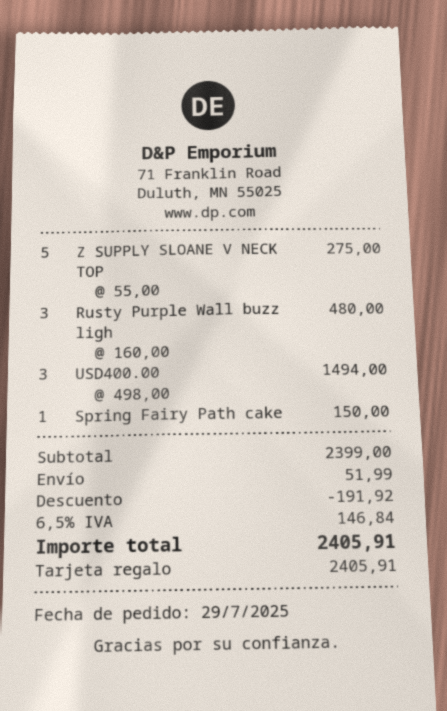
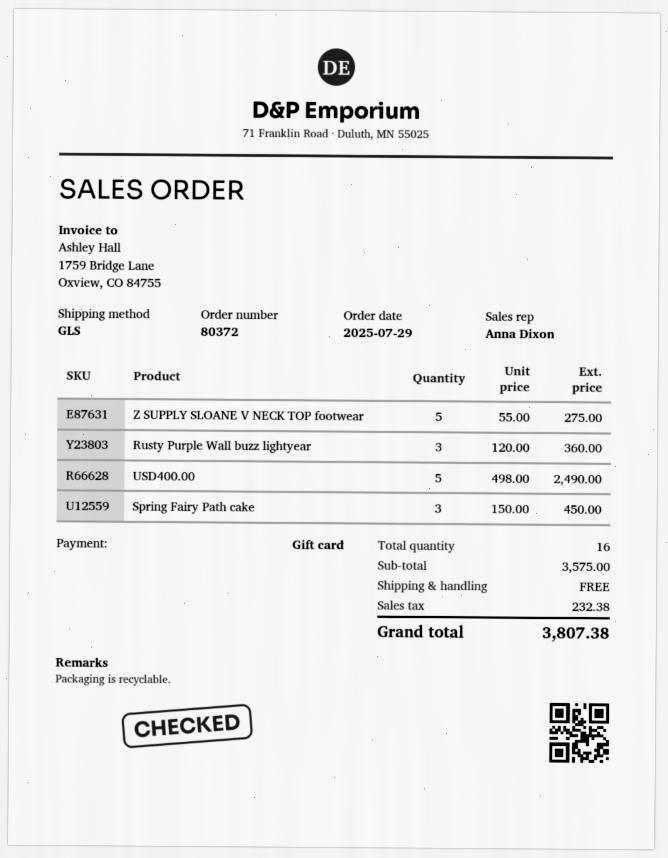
Rusty Purple Wall buzz ligh: 3 x 160.00 = 480.00 -> 3 x 120.00 = 360.00
USD400.00: 3 x 498.00 = 1494.00 -> 5 x 498.00 = 2490.00
Spring Fairy Path cake: 1 x 150.00 = 150.00 -> 3 x 150.00 = 450.00
subtotal: 2399.00 -> 3575.00
discount: 191.92 -> none
shipping: 51.99 -> 0.00
tax: 146.84 -> 232.38
total: 2405.91 -> 3807.38

